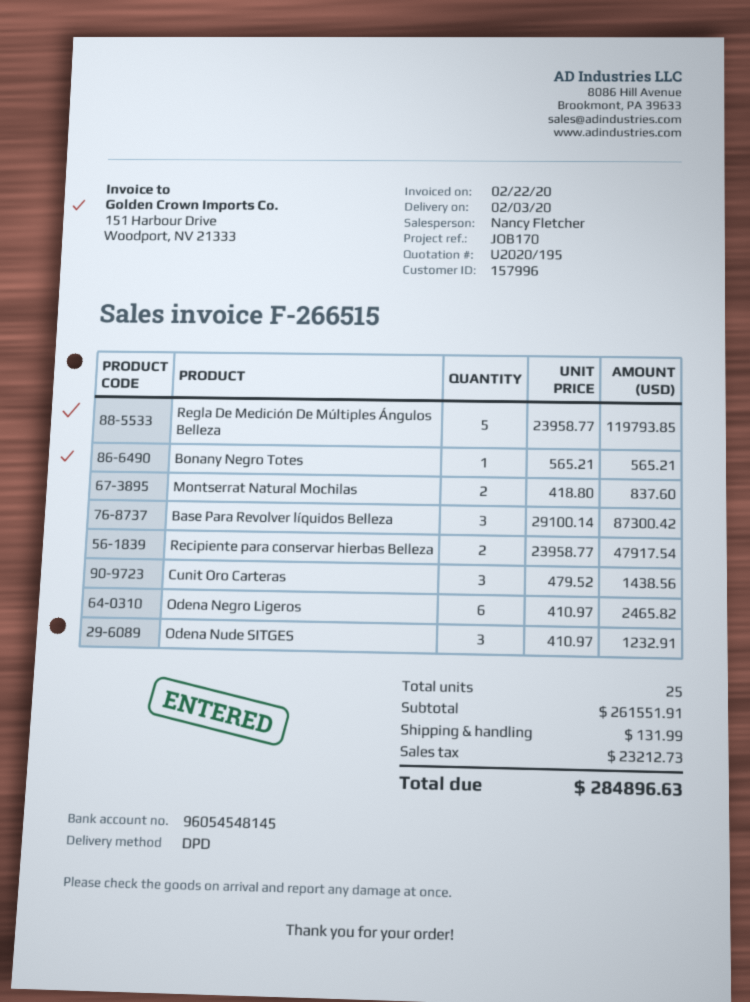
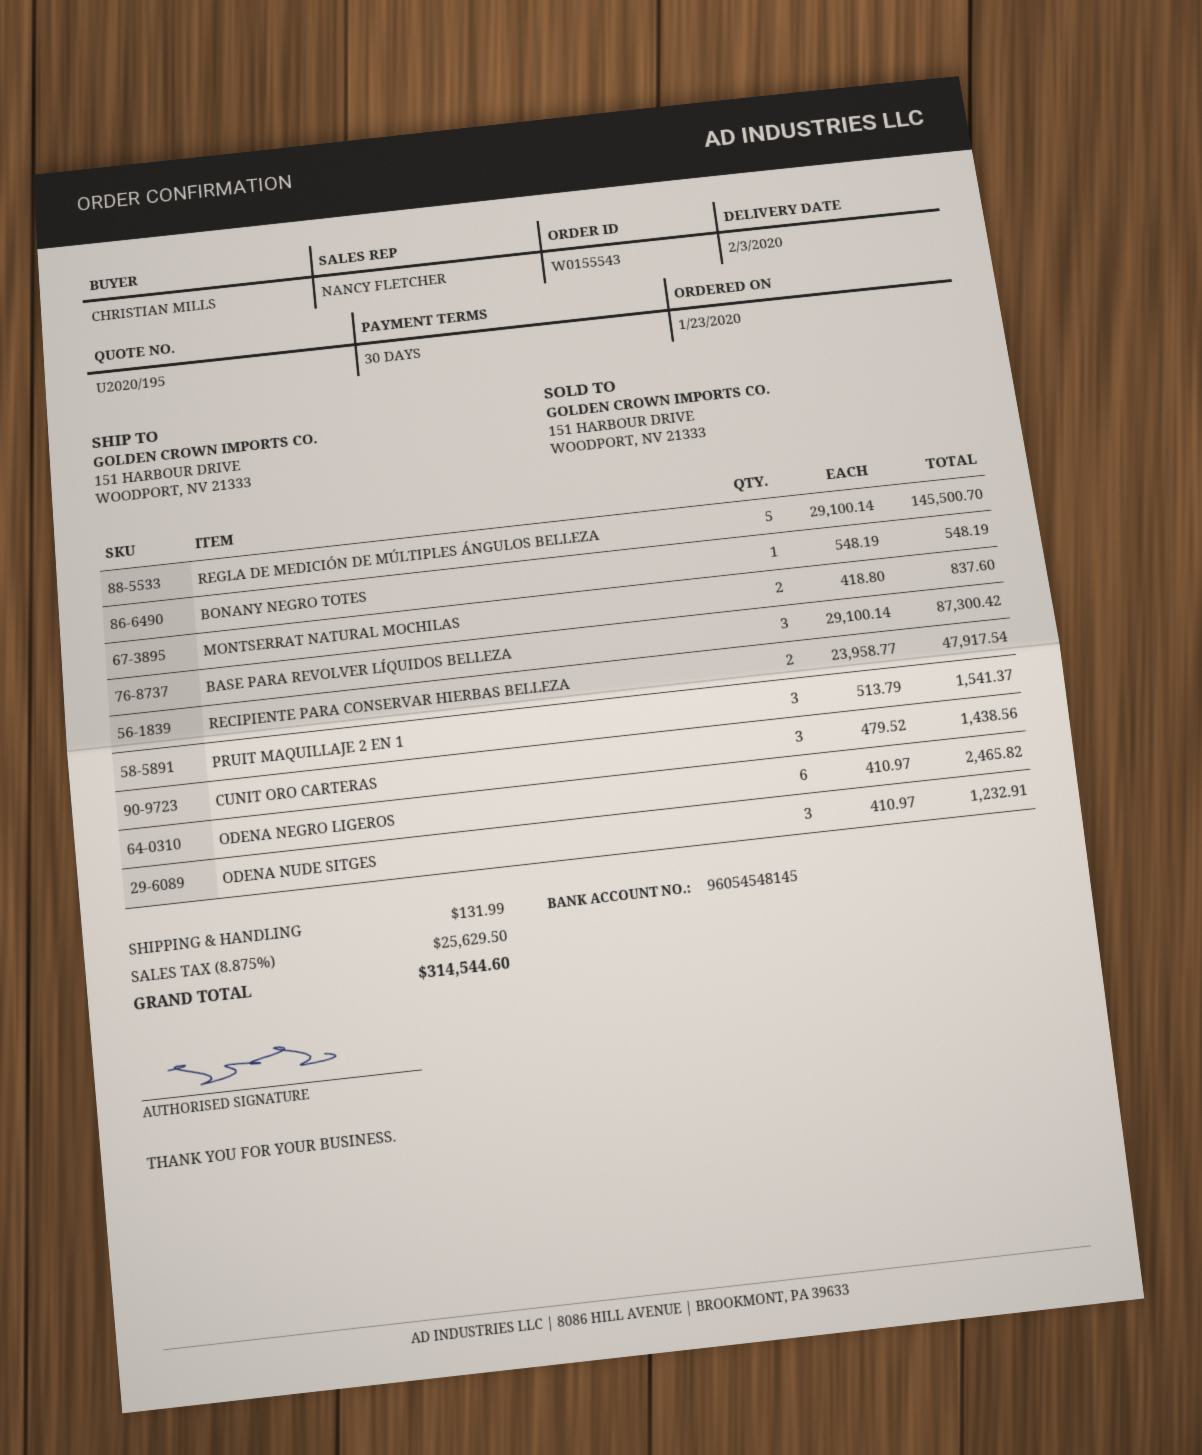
Regla De Medición De Múltiples Ángulos Belleza: 5 x 23958.77 = 119793.85 -> 5 x 29100.14 = 145500.70
Bonany Negro Totes: 1 x 565.21 = 565.21 -> 1 x 548.19 = 548.19
PRUIT MAQUILLAJE 2 EN 1: none -> 3 x 513.79 = 1541.37
tax: 23212.73 -> 25629.50
total: 284896.63 -> 314544.60

